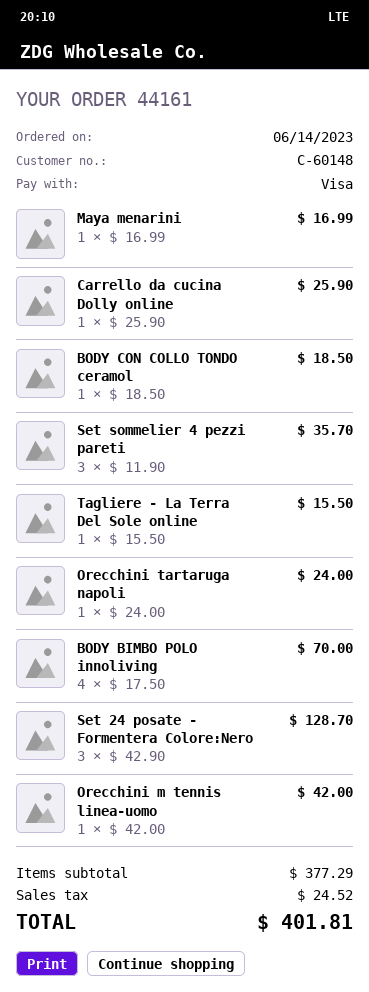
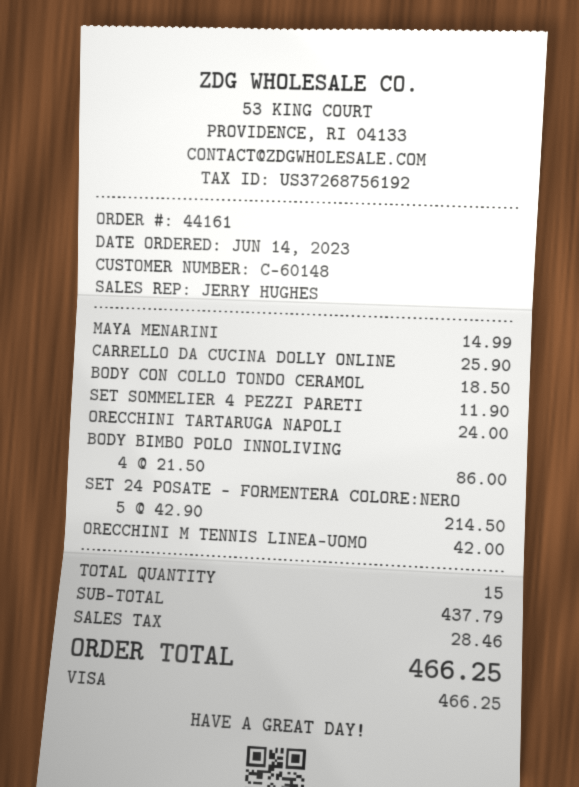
Maya menarini: 1 x 16.99 = 16.99 -> 1 x 14.99 = 14.99
Set sommelier 4 pezzi pareti: 3 x 11.90 = 35.70 -> 1 x 11.90 = 11.90
Tagliere - La Terra Del Sole online: 1 x 15.50 = 15.50 -> none
BODY BIMBO POLO innoliving: 4 x 17.50 = 70.00 -> 4 x 21.50 = 86.00
Set 24 posate - Formentera Colore:Nero: 3 x 42.90 = 128.70 -> 5 x 42.90 = 214.50
subtotal: 377.29 -> 437.79
tax: 24.52 -> 28.46
total: 401.81 -> 466.25

